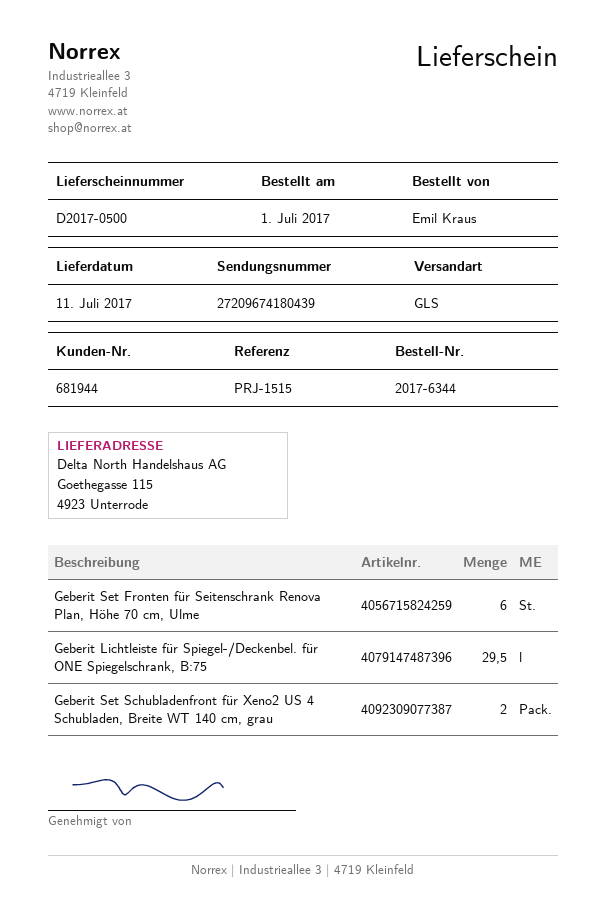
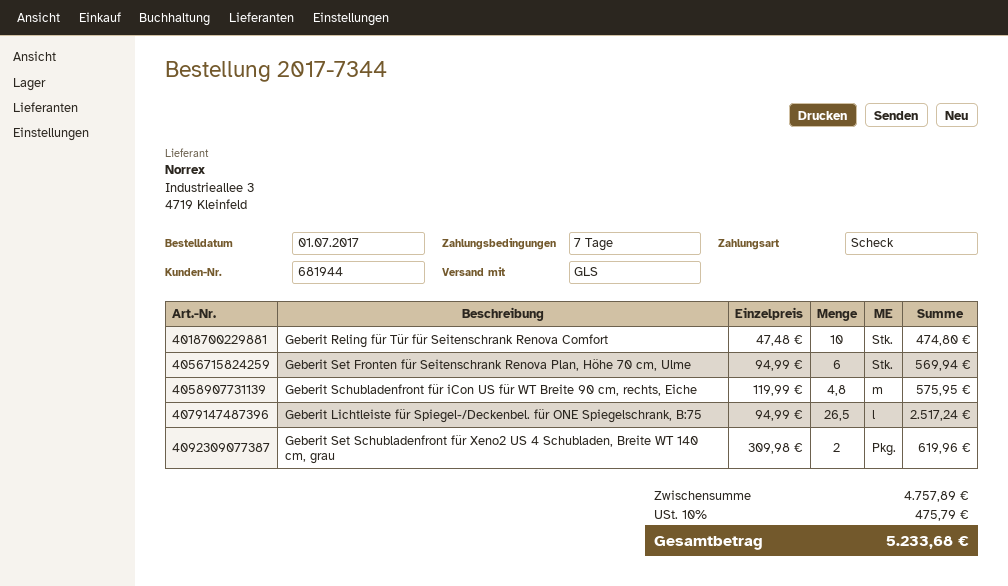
order number: 2017-6344 -> 2017-7344
Geberit Lichtleiste für Spiegel-/Deckenbel. für ONE Spiegelschrank, B:75: 29.5 -> 26.5
Geberit Reling für Tür für Seitenschrank Renova Comfort: none -> 10
Geberit Schubladenfront für iCon US für WT Breite 90 cm, rechts, Eiche: none -> 4.8

